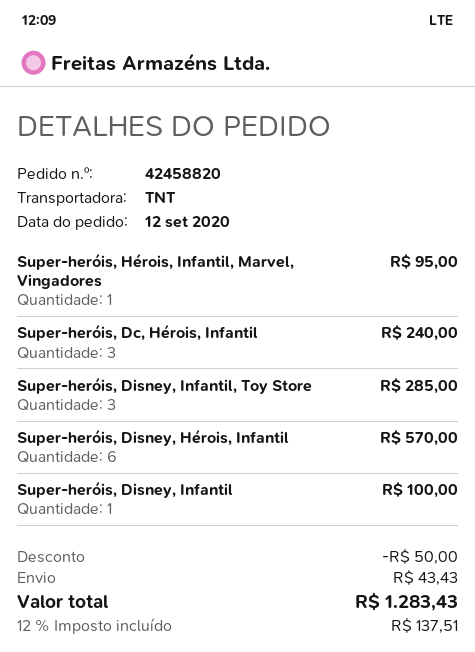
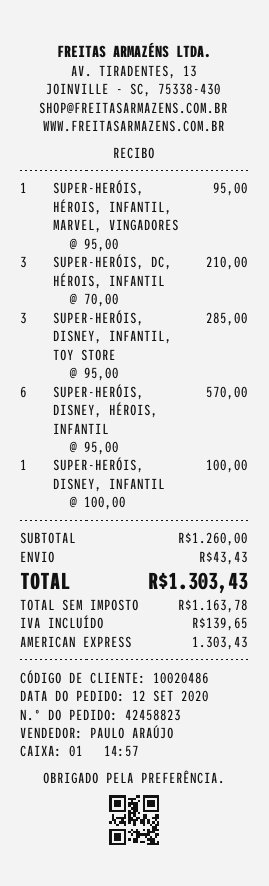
order number: 42458820 -> 42458823
Super-heróis, Dc, Hérois, Infantil: 3 for 240.00 -> 3 for 210.00
discount: 50.00 -> none
tax: 137.51 -> 139.65
total: 1283.43 -> 1303.43

